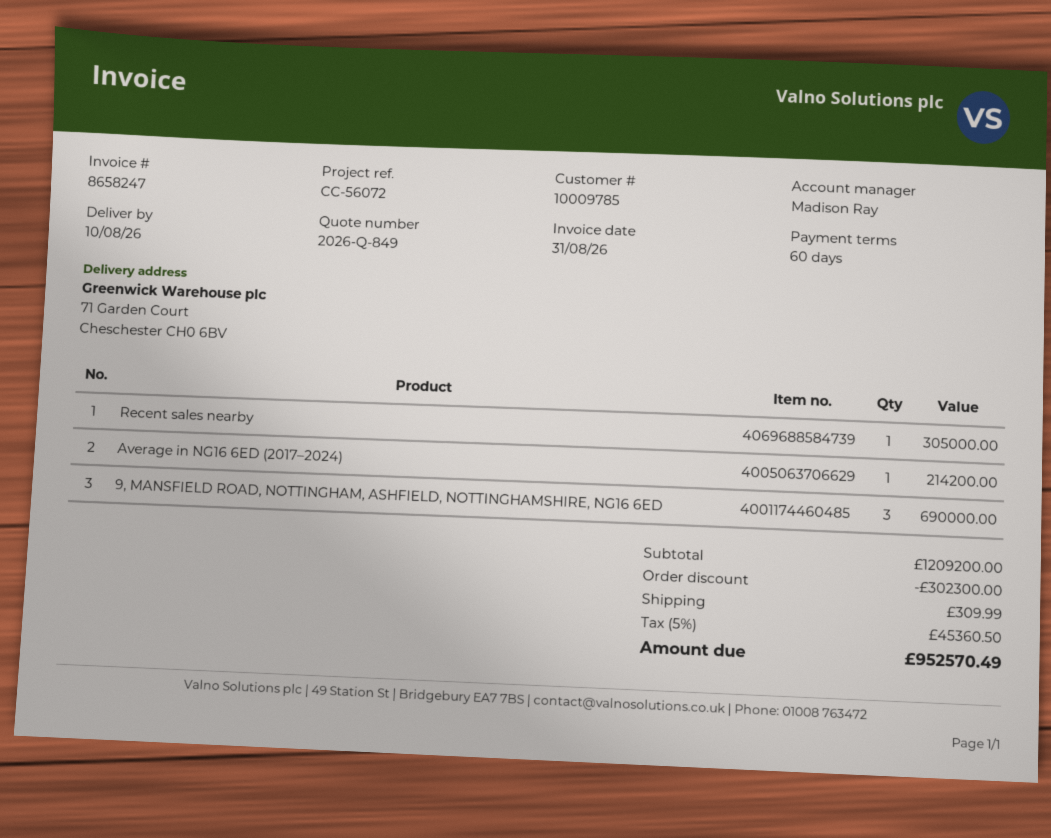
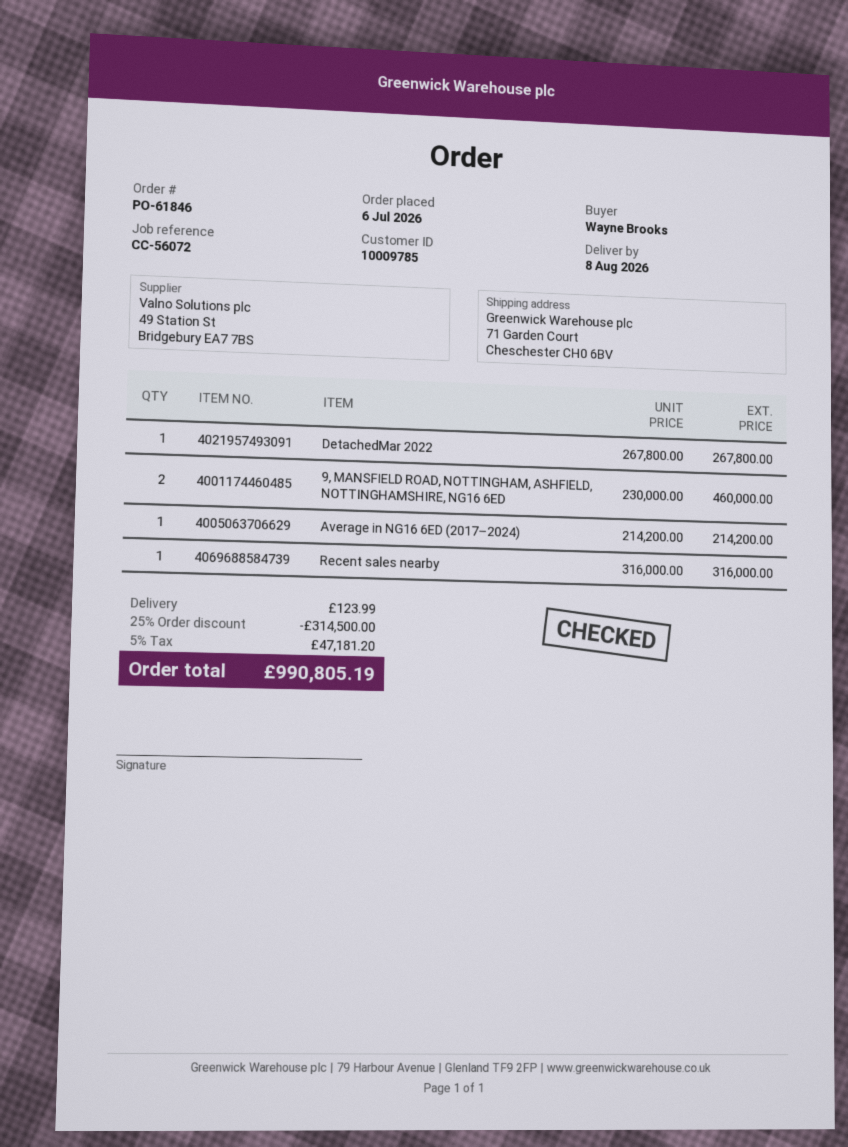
delivery date: 2026-08-10 -> 2026-08-08
Recent sales nearby: 1 for 305000.00 -> 1 for 316000.00
9, MANSFIELD ROAD, NOTTINGHAM, ASHFIELD, NOTTINGHAMSHIRE, NG16 6ED: 3 for 690000.00 -> 2 for 460000.00
DetachedMar 2022: none -> 1 for 267800.00
discount: 302300.00 -> 314500.00
shipping: 309.99 -> 123.99
tax: 5% = 45360.50 -> 5% = 47181.20
total: 952570.49 -> 990805.19

